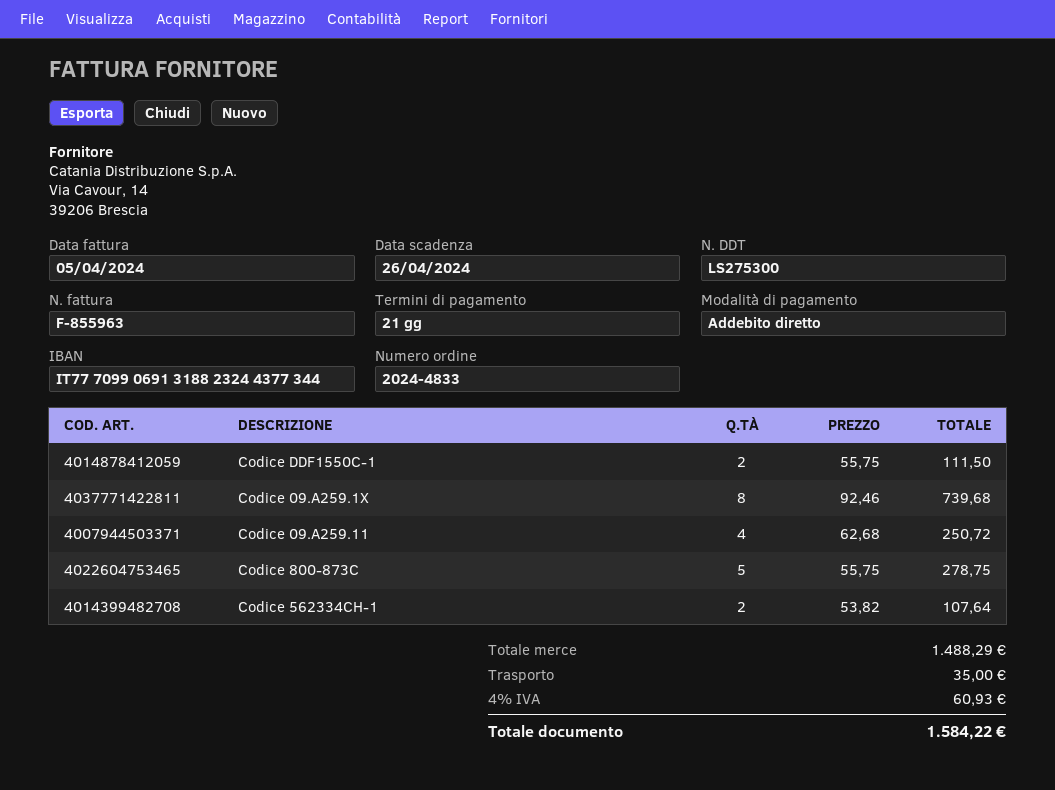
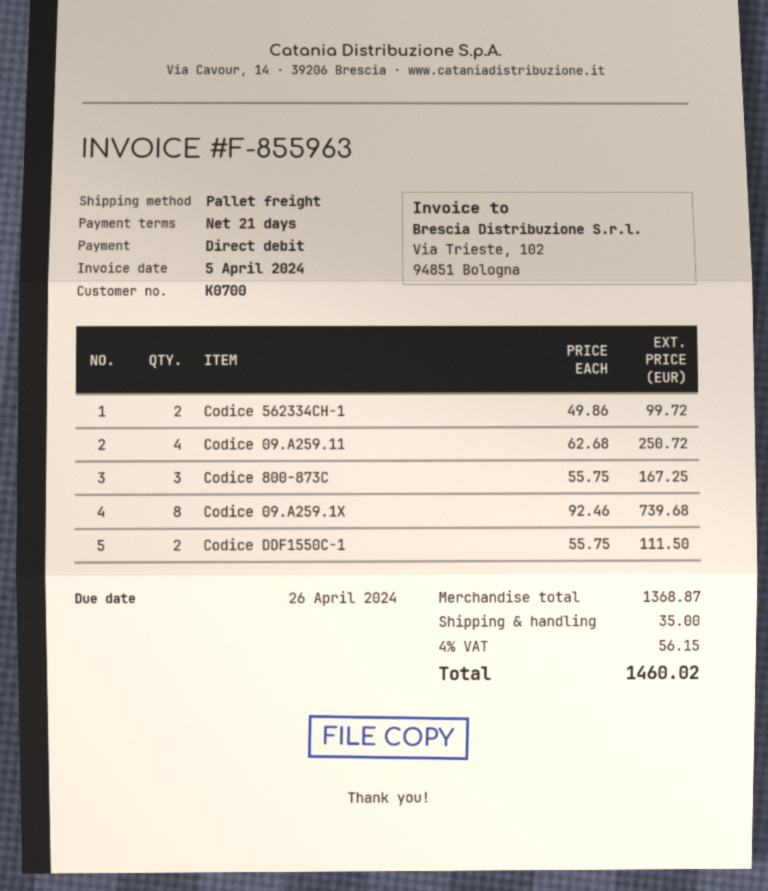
Codice 800-873C: 5 x 55.75 = 278.75 -> 3 x 55.75 = 167.25
Codice 562334CH-1: 2 x 53.82 = 107.64 -> 2 x 49.86 = 99.72
subtotal: 1488.29 -> 1368.87
tax: 4% = 60.93 -> 4% = 56.15
total: 1584.22 -> 1460.02

